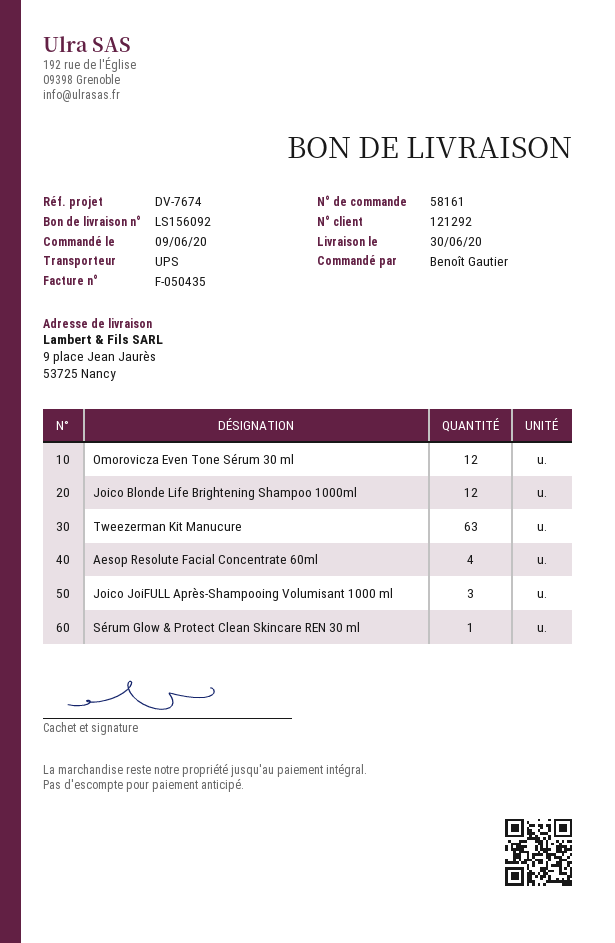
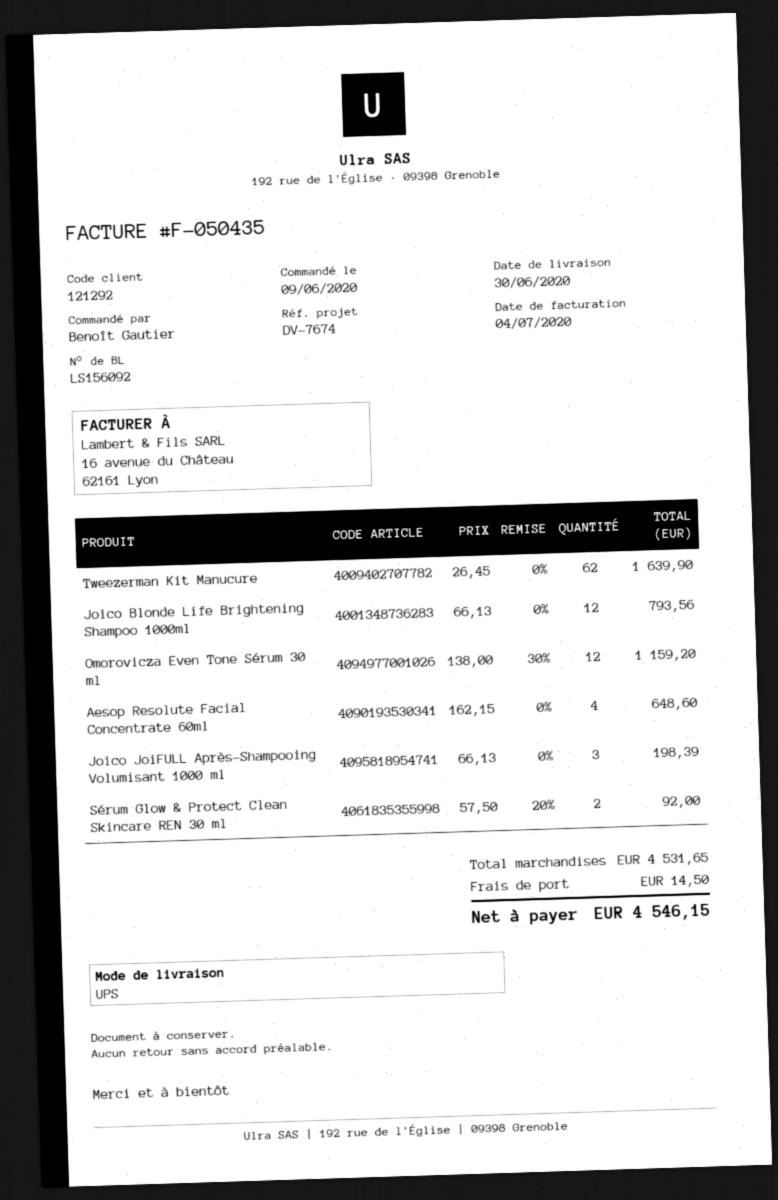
Tweezerman Kit Manucure: 63 -> 62
Sérum Glow & Protect Clean Skincare REN 30 ml: 1 -> 2

